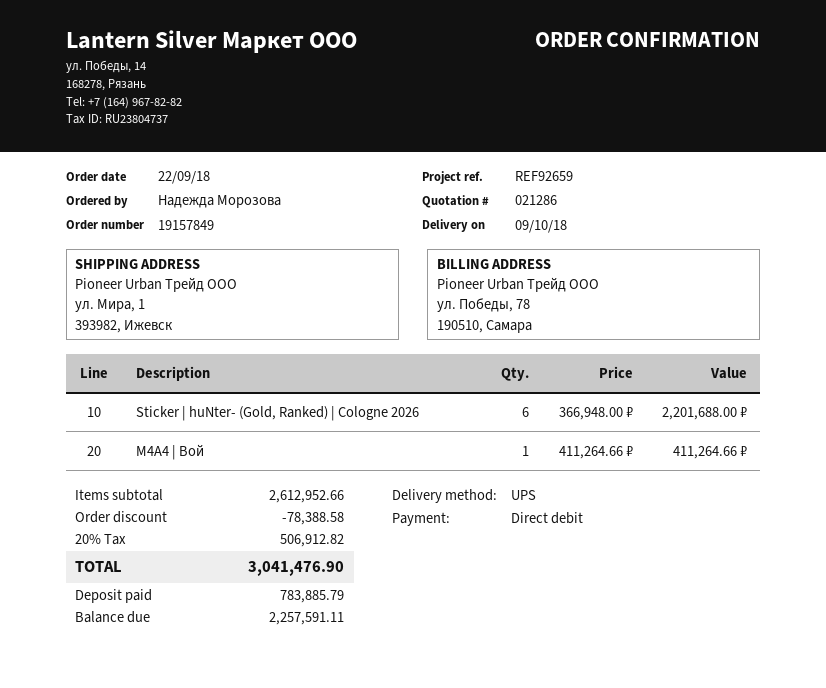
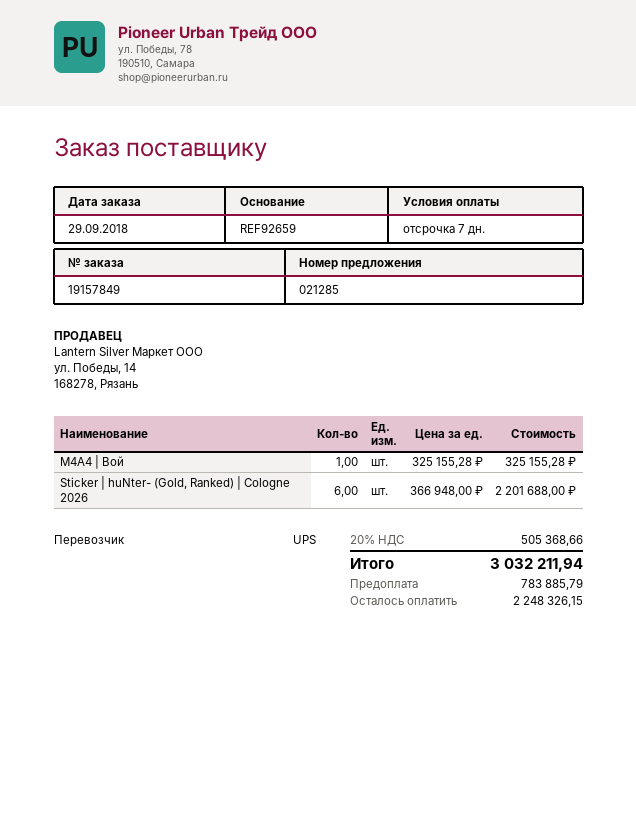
quote number: 021286 -> 021285
order date: 2018-09-22 -> 2018-09-29
M4A4 | Вой: 1 x 411264.66 = 411264.66 -> 1 x 325155.28 = 325155.28
discount: 78388.58 -> none
tax: 20% = 506912.82 -> 20% = 505368.66
total: 3041476.90 -> 3032211.94
balance: 2257591.11 -> 2248326.15

